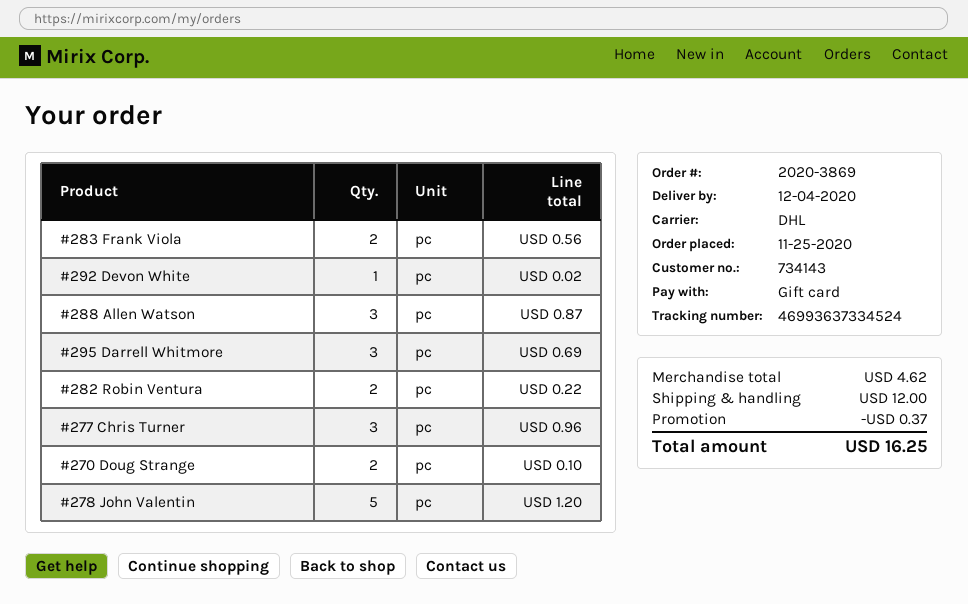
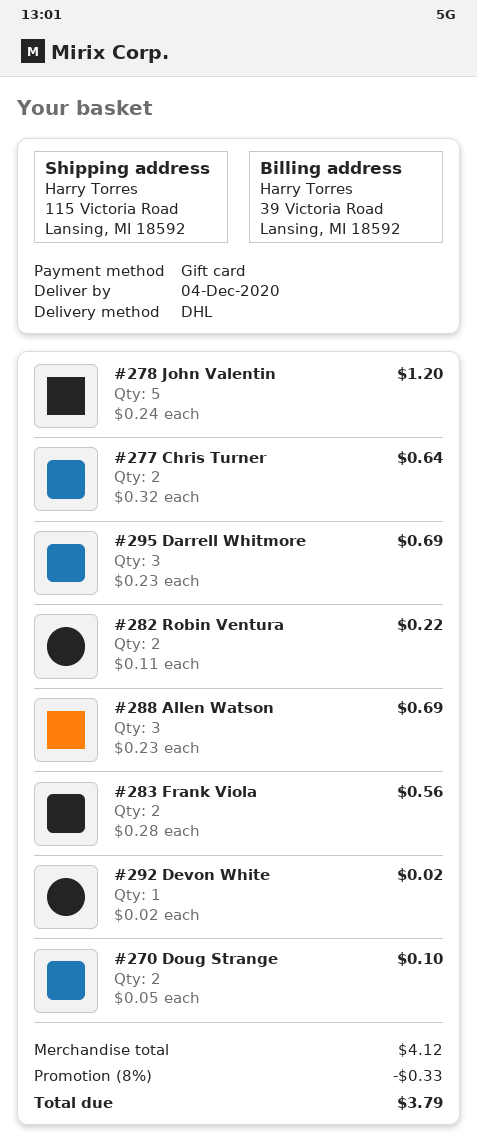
#288 Allen Watson: 3 for 0.87 -> 3 for 0.69
#277 Chris Turner: 3 for 0.96 -> 2 for 0.64
subtotal: 4.62 -> 4.12
discount: 0.37 -> 0.33
shipping: 12.00 -> none
total: 16.25 -> 3.79

